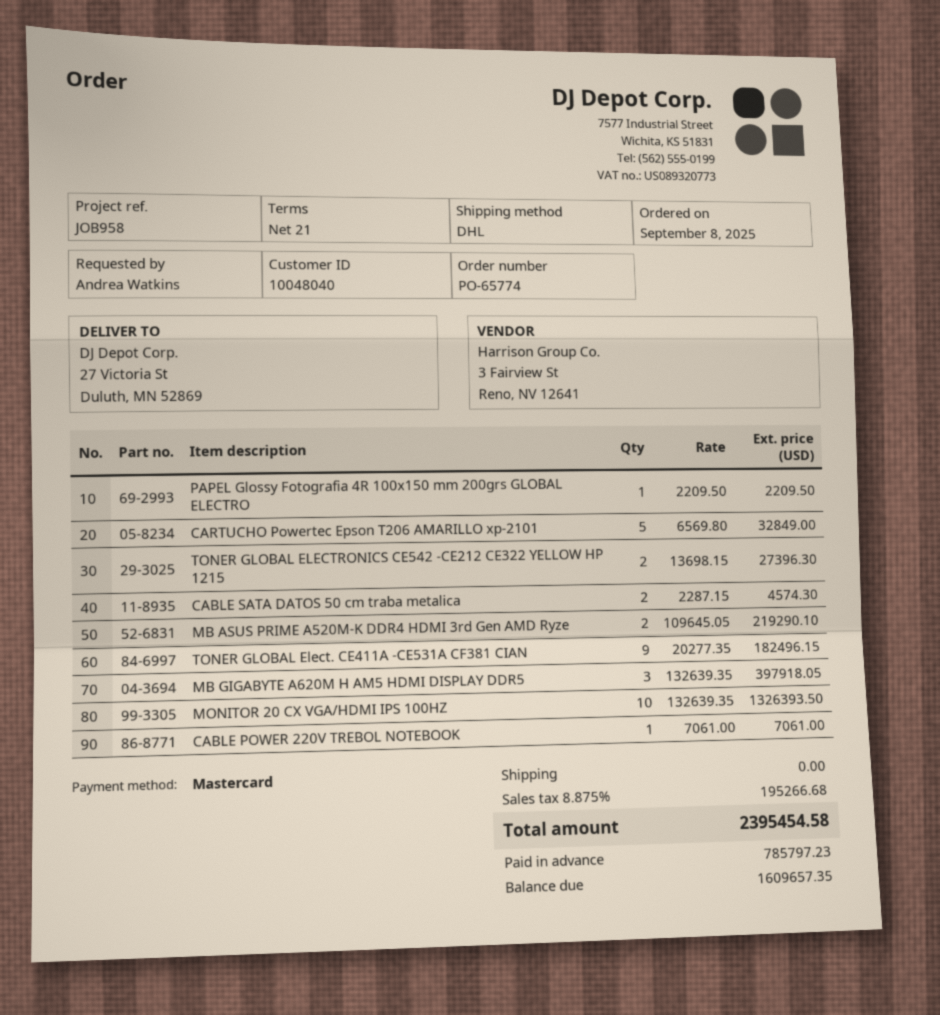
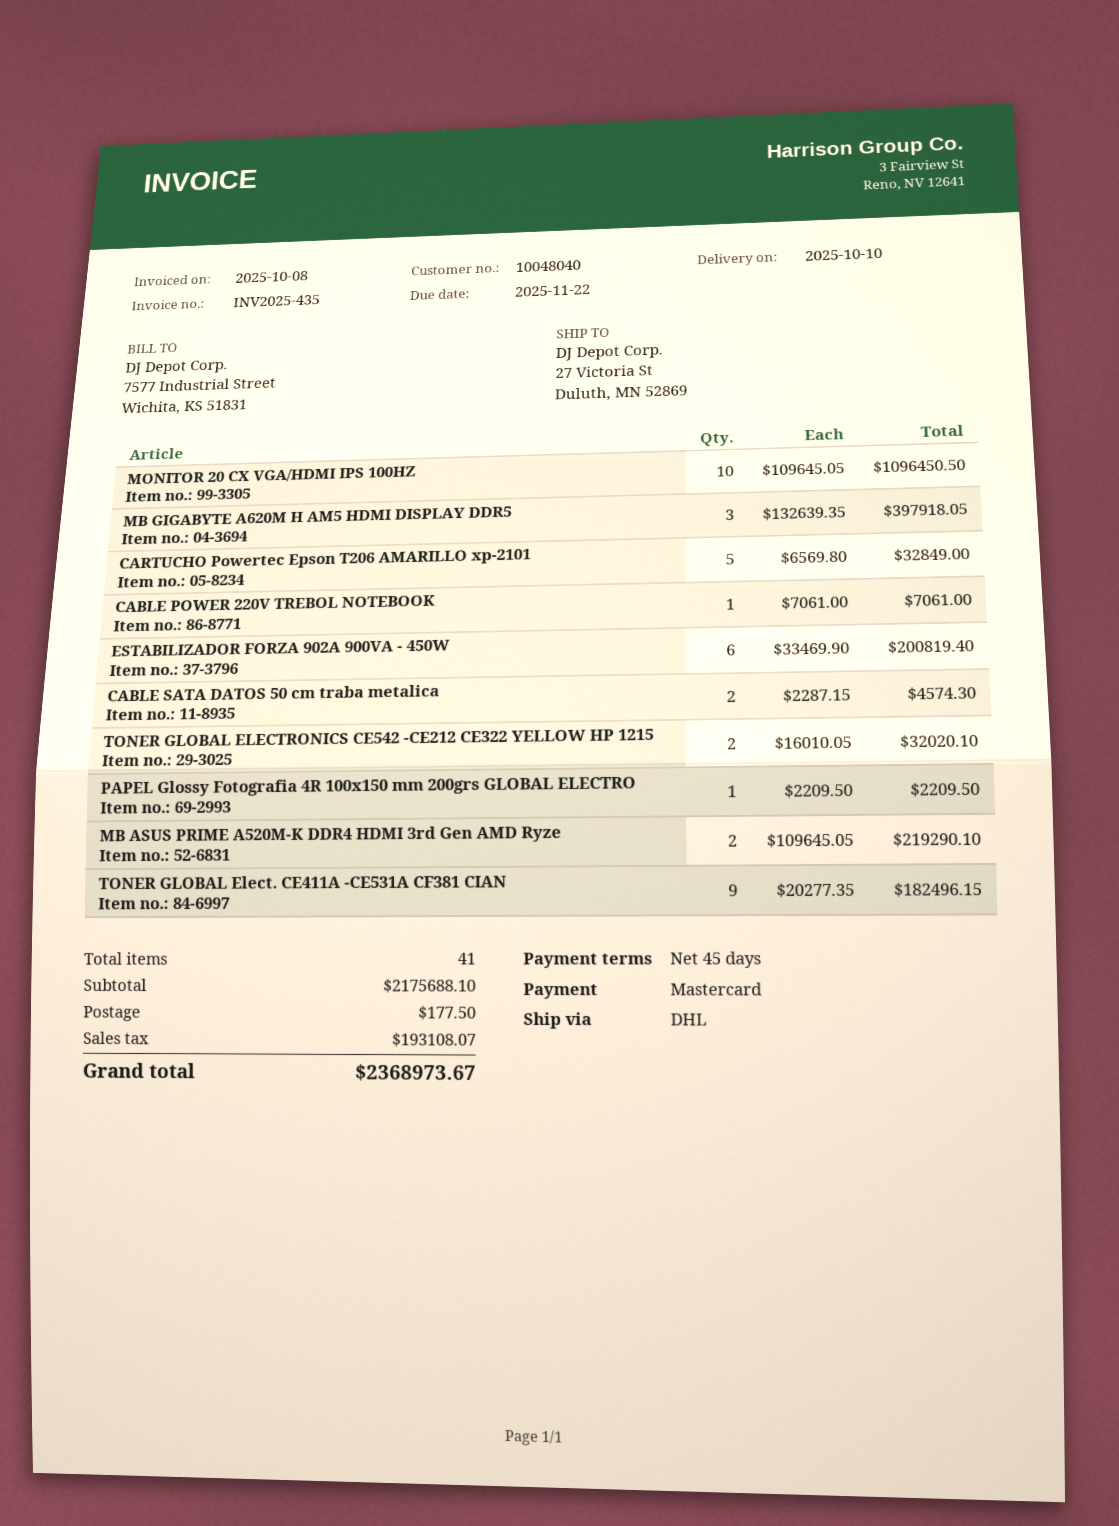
payment terms: 21 days -> 45 days
TONER GLOBAL ELECTRONICS CE542 -CE212 CE322 YELLOW HP 1215: 2 x 13698.15 = 27396.30 -> 2 x 16010.05 = 32020.10
MONITOR 20 CX VGA/HDMI IPS 100HZ: 10 x 132639.35 = 1326393.50 -> 10 x 109645.05 = 1096450.50
ESTABILIZADOR FORZA 902A 900VA - 450W: none -> 6 x 33469.90 = 200819.40
shipping: 0.00 -> 177.50
tax: 195266.68 -> 193108.07
total: 2395454.58 -> 2368973.67

